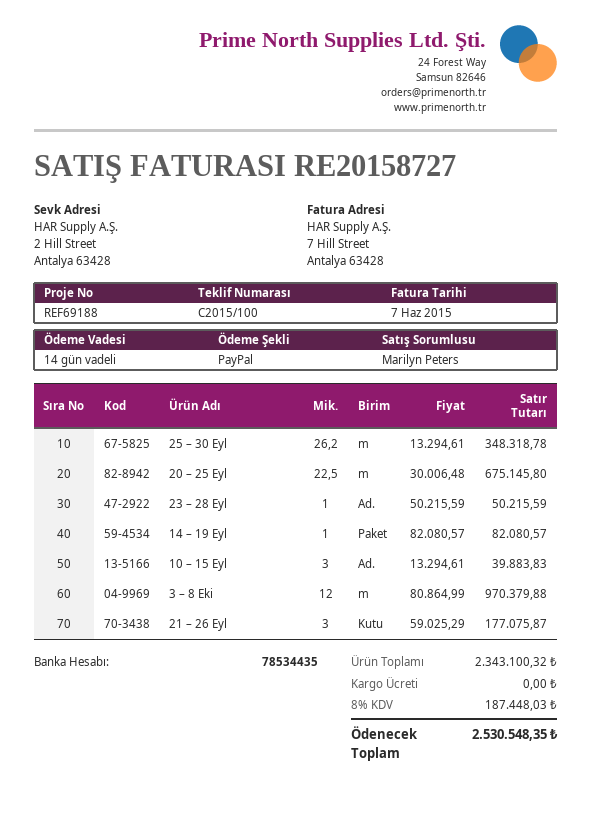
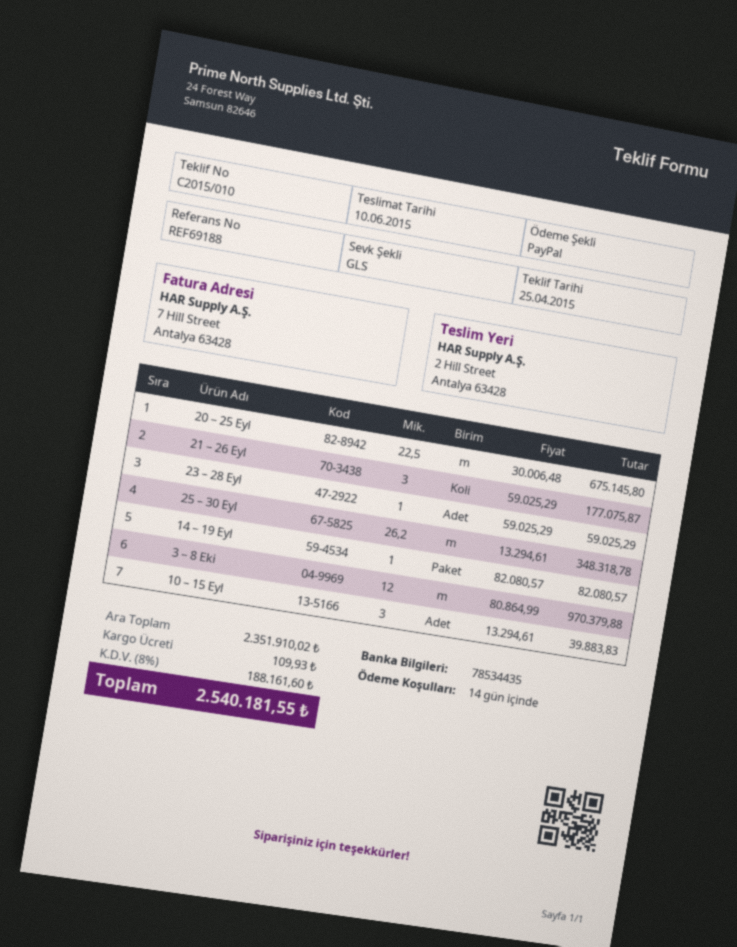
quote number: C2015/100 -> C2015/010
23 – 28 Eyl: 1 x 50215.59 = 50215.59 -> 1 x 59025.29 = 59025.29
subtotal: 2343100.32 -> 2351910.02
shipping: 0.00 -> 109.93
tax: 8% = 187448.03 -> 8% = 188161.60
total: 2530548.35 -> 2540181.55

